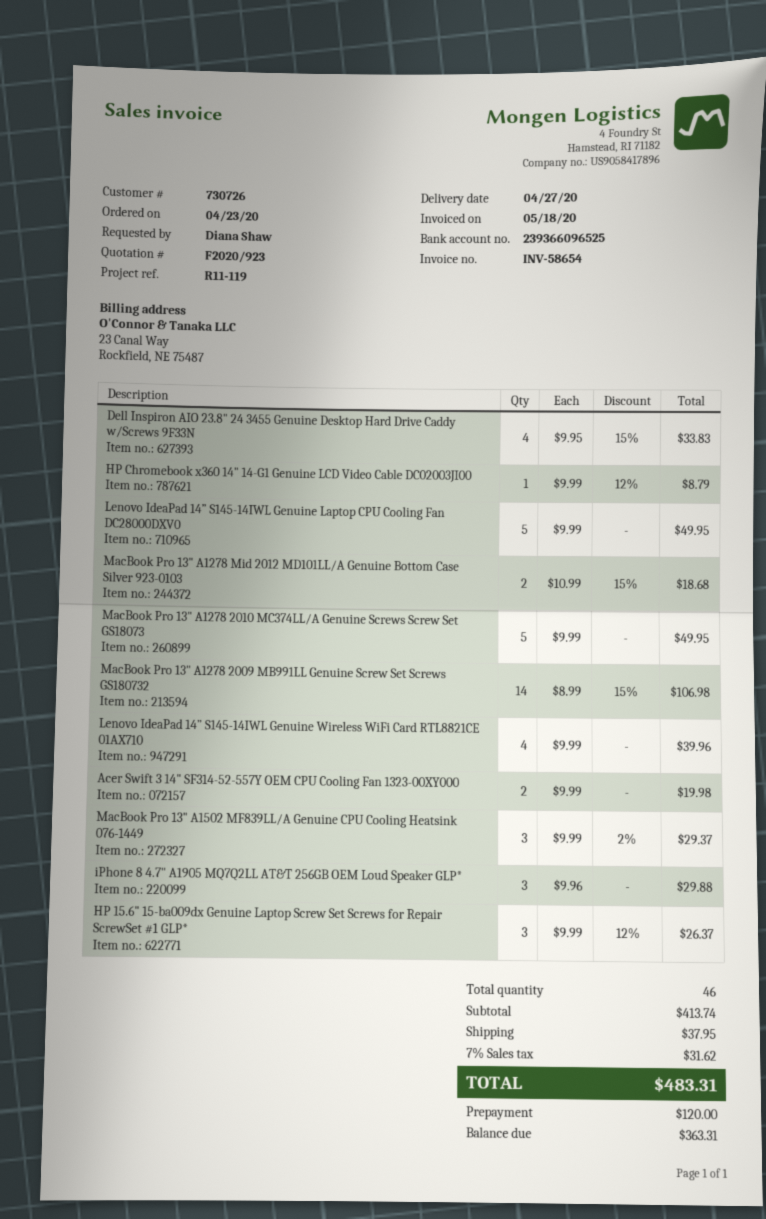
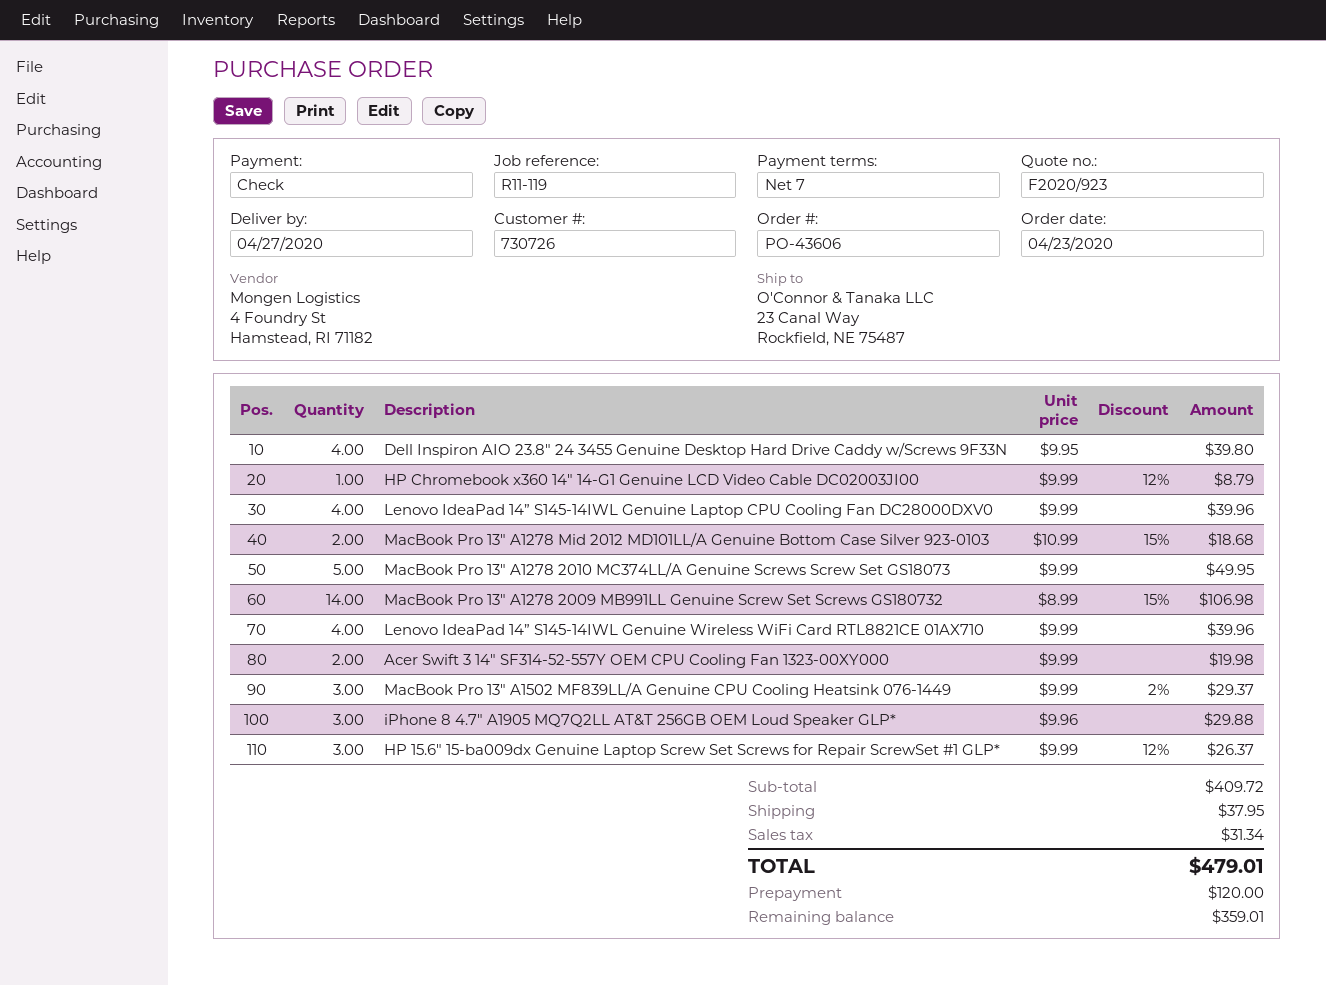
Dell Inspiron AIO 23.8" 24 3455 Genuine Desktop Hard Drive Caddy w/Screws 9F33N: 4 x 9.95 - 15% = 33.83 -> 4 x 9.95 = 39.80
Lenovo IdeaPad 14” S145-14IWL Genuine Laptop CPU Cooling Fan DC28000DXV0: 5 x 9.99 = 49.95 -> 4 x 9.99 = 39.96
subtotal: 413.74 -> 409.72
tax: 31.62 -> 31.34
total: 483.31 -> 479.01
balance: 363.31 -> 359.01

